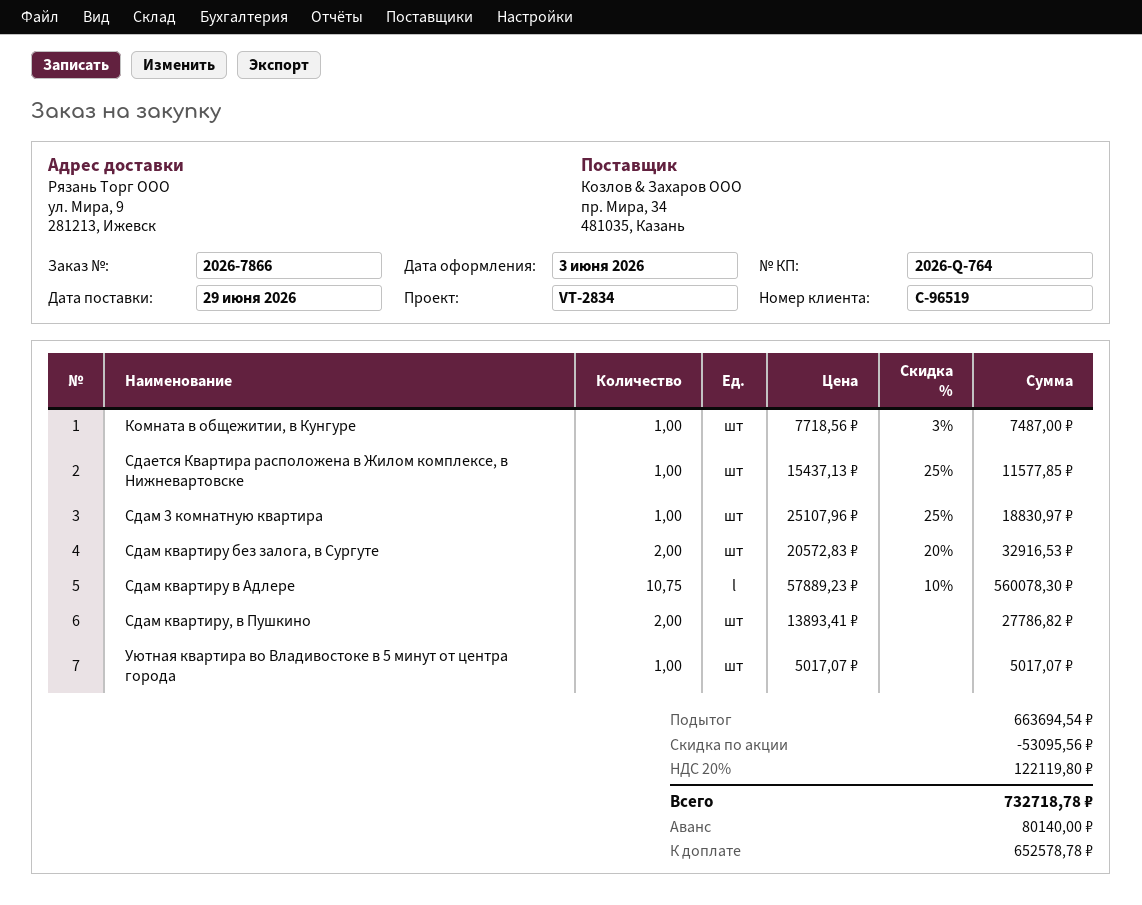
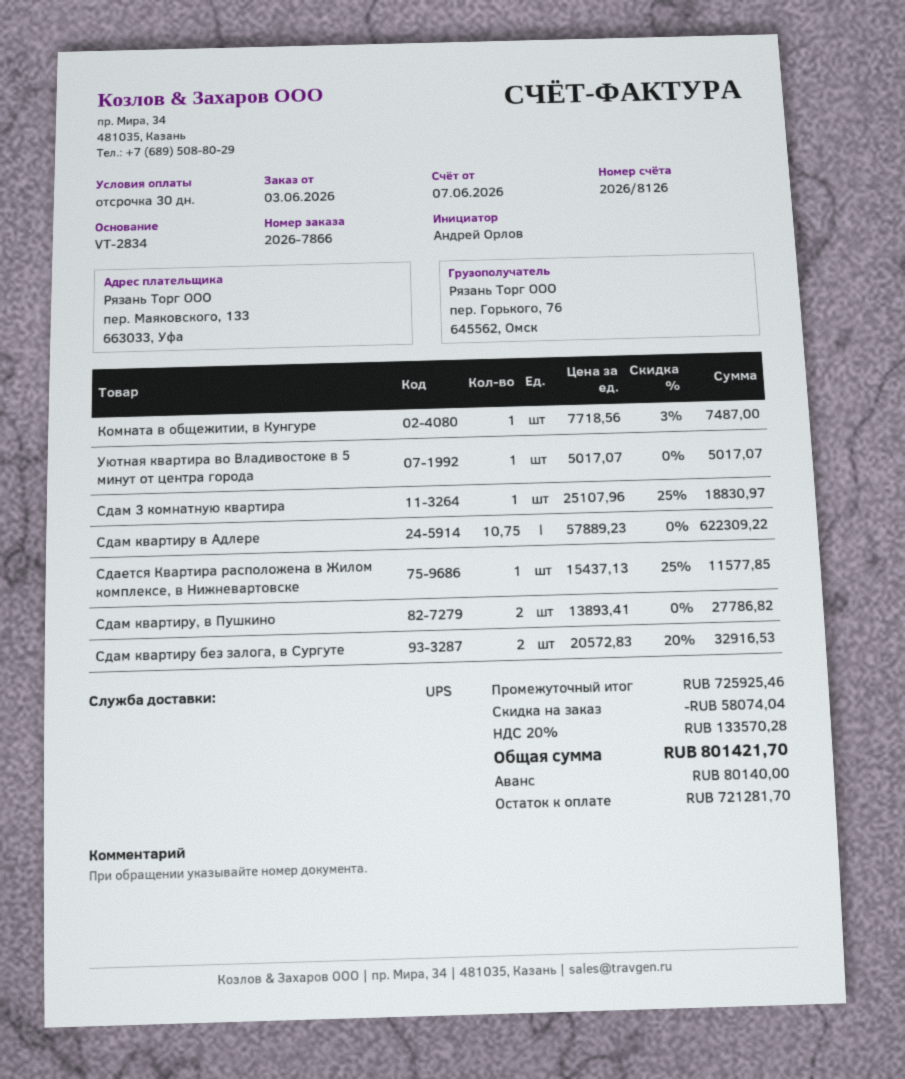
ship to: ул. Мира, 9, 281213, Ижевск -> пер. Горького, 76, 645562, Омск
Сдам квартиру в Адлере: 10.75 x 57889.23 - 10% = 560078.30 -> 10.75 x 57889.23 = 622309.22
subtotal: 663694.54 -> 725925.46
discount: 53095.56 -> 58074.04
tax: 20% = 122119.80 -> 20% = 133570.28
total: 732718.78 -> 801421.70
balance: 652578.78 -> 721281.70

